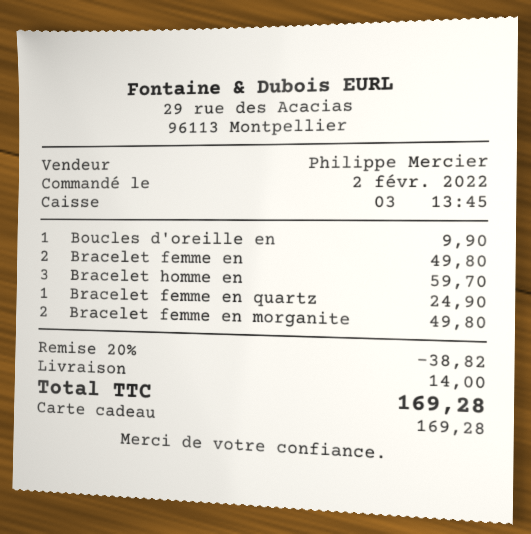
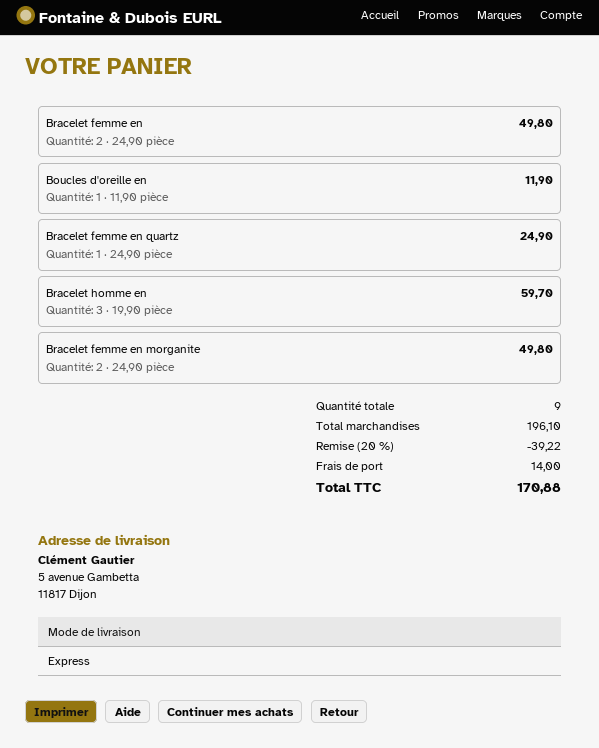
Boucles d'oreille en: 1 for 9.90 -> 1 for 11.90
discount: 20% = 38.82 -> 20% = 39.22
total: 169.28 -> 170.88

